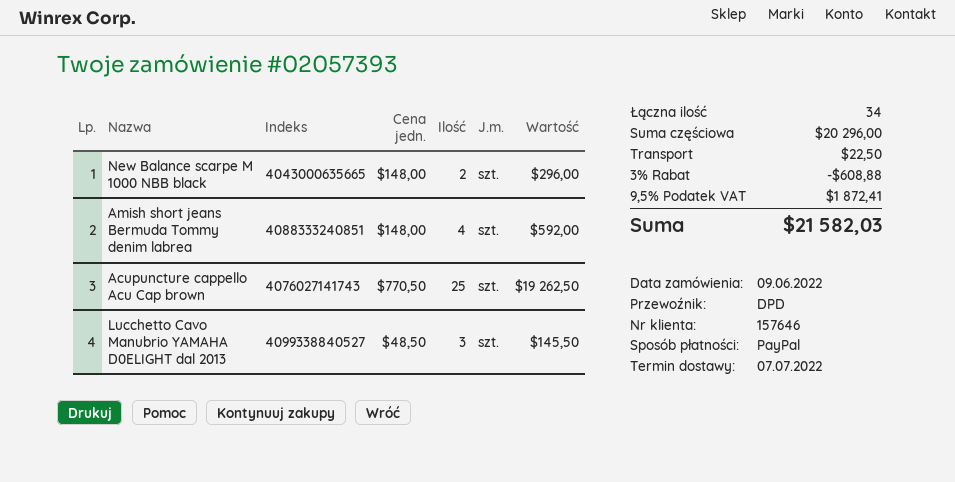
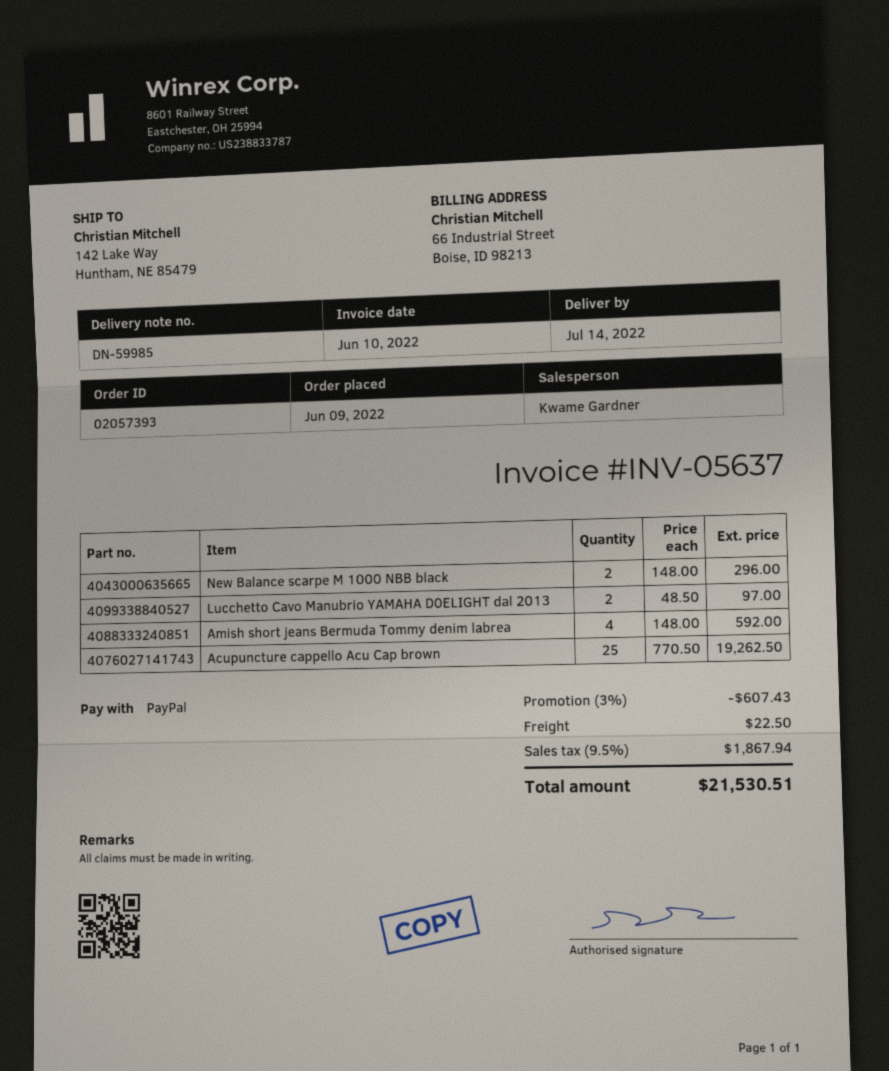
delivery date: 2022-07-07 -> 2022-07-14
Lucchetto Cavo Manubrio YAMAHA D0ELIGHT dal 2013: 3 x 48.50 = 145.50 -> 2 x 48.50 = 97.00
discount: 3% = 608.88 -> 3% = 607.43
tax: 9.5% = 1872.41 -> 9.5% = 1867.94
total: 21582.03 -> 21530.51

